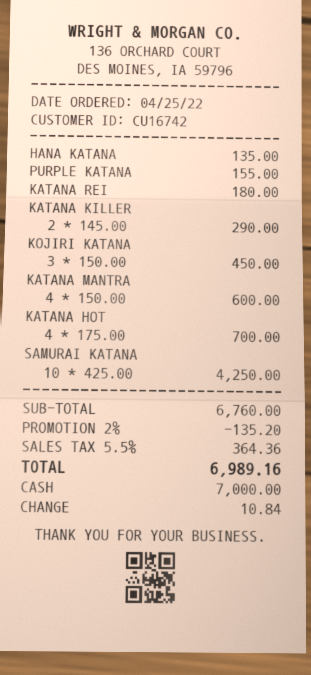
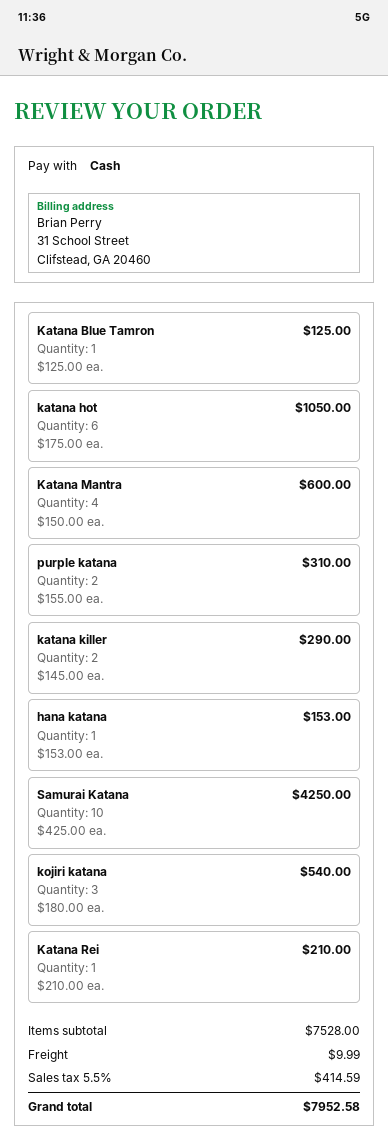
HANA KATANA: 1 x 135.00 = 135.00 -> 1 x 153.00 = 153.00
PURPLE KATANA: 1 x 155.00 = 155.00 -> 2 x 155.00 = 310.00
KATANA REI: 1 x 180.00 = 180.00 -> 1 x 210.00 = 210.00
KOJIRI KATANA: 3 x 150.00 = 450.00 -> 3 x 180.00 = 540.00
KATANA HOT: 4 x 175.00 = 700.00 -> 6 x 175.00 = 1050.00
Katana Blue Tamron: none -> 1 x 125.00 = 125.00
subtotal: 6760.00 -> 7528.00
discount: 2% = 135.20 -> none
shipping: none -> 9.99
tax: 5.5% = 364.36 -> 5.5% = 414.59
total: 6989.16 -> 7952.58

